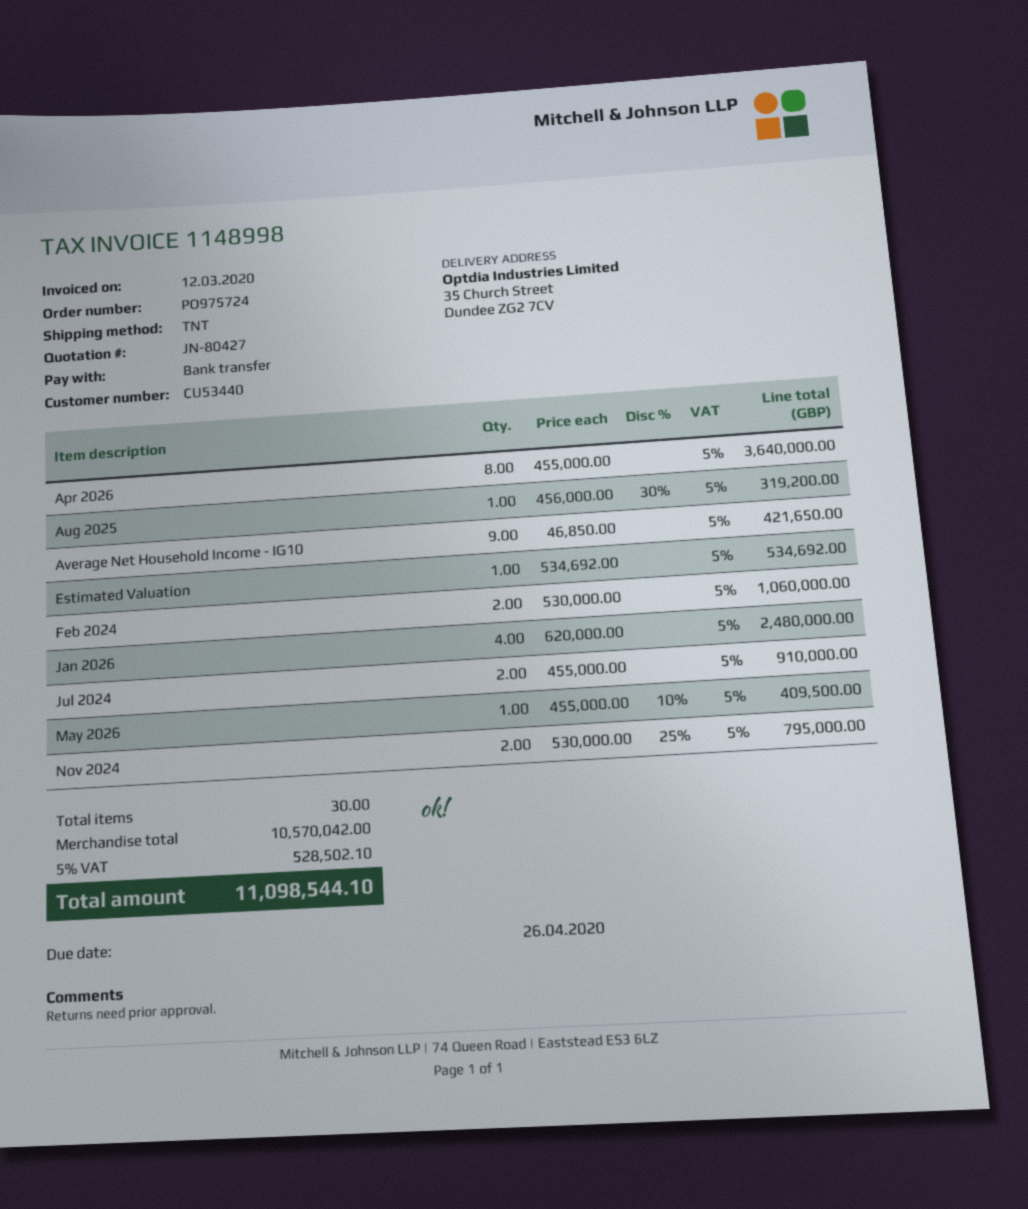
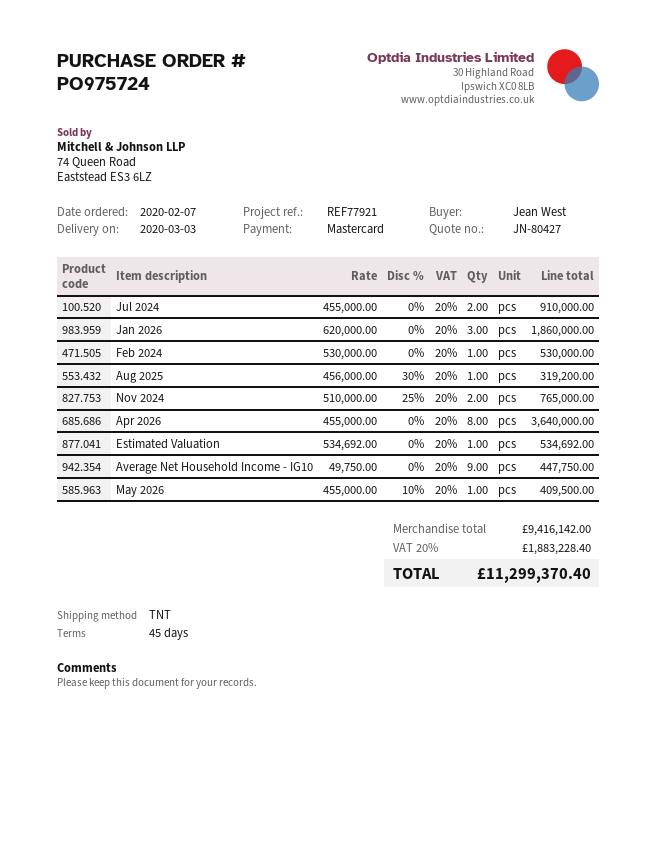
payment method: bank transfer -> Mastercard
Average Net Household Income - IG10: 9 x 46850.00 = 421650.00 -> 9 x 49750.00 = 447750.00
Feb 2024: 2 x 530000.00 = 1060000.00 -> 1 x 530000.00 = 530000.00
Jan 2026: 4 x 620000.00 = 2480000.00 -> 3 x 620000.00 = 1860000.00
Nov 2024: 2 x 530000.00 - 25% = 795000.00 -> 2 x 510000.00 - 25% = 765000.00
subtotal: 10570042.00 -> 9416142.00
tax: 5% = 528502.10 -> 20% = 1883228.40
total: 11098544.10 -> 11299370.40

